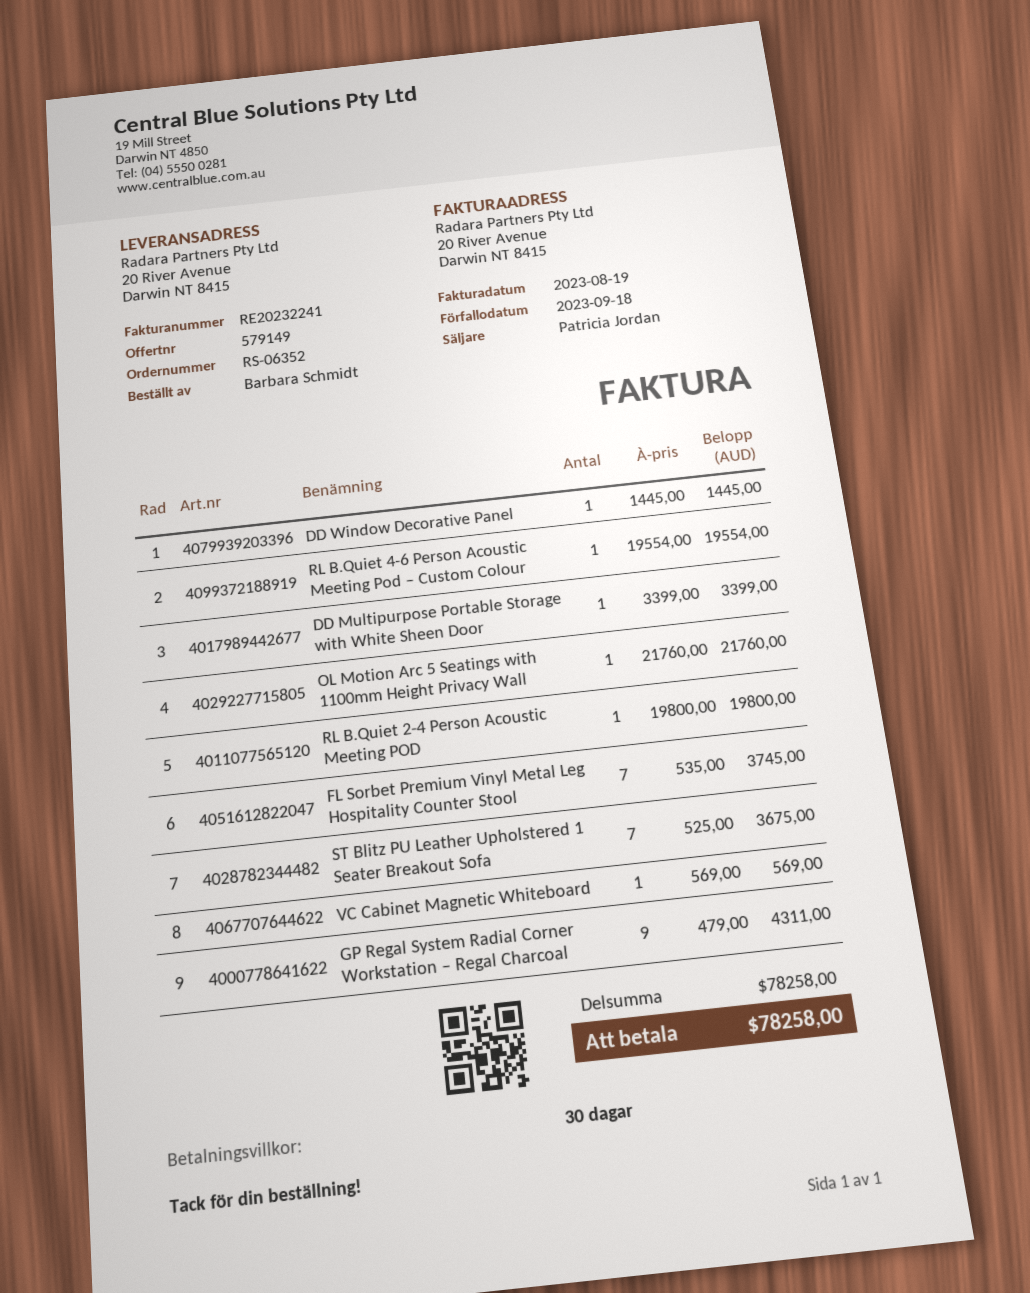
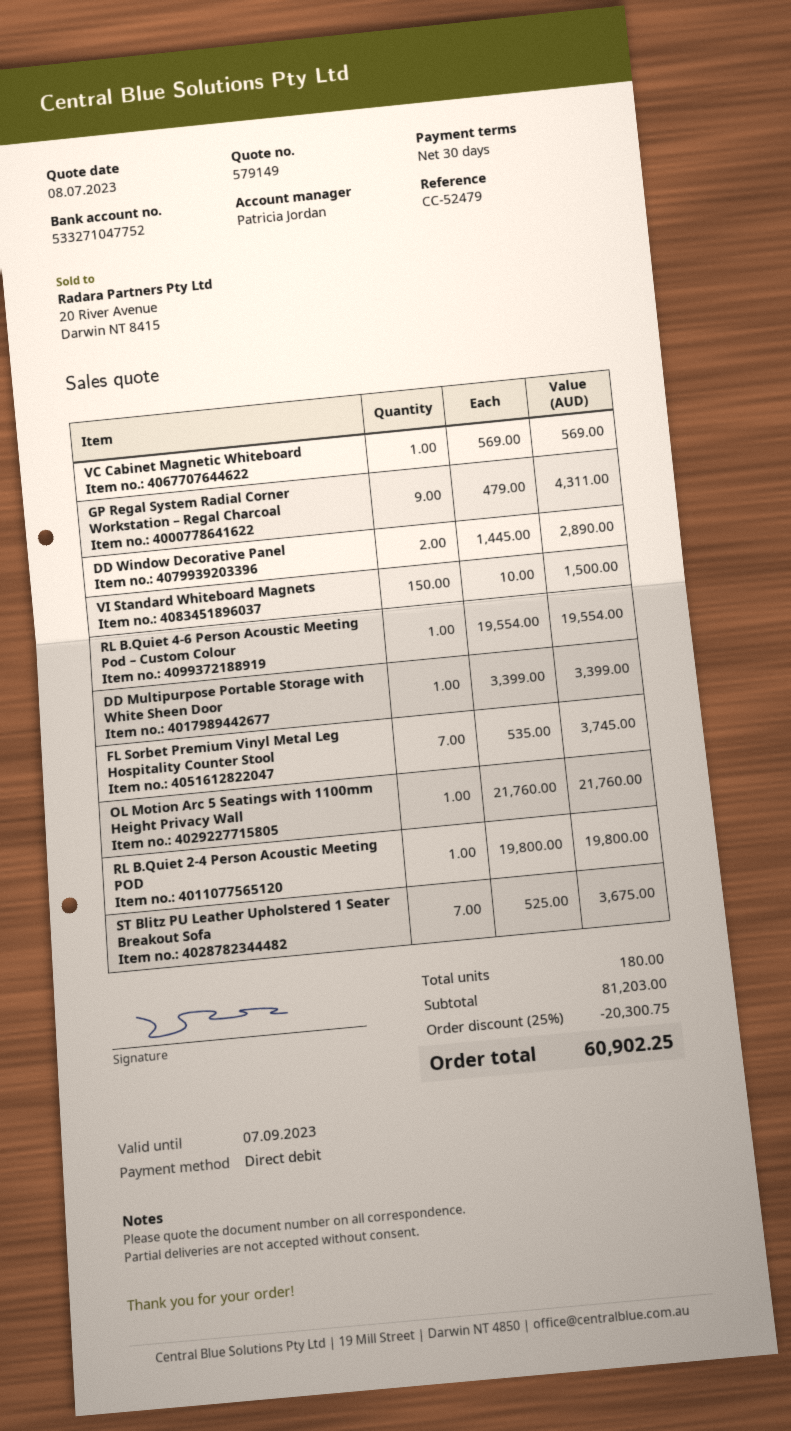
DD Window Decorative Panel: 1 x 1445.00 = 1445.00 -> 2 x 1445.00 = 2890.00
VI Standard Whiteboard Magnets: none -> 150 x 10.00 = 1500.00
subtotal: 78258.00 -> 81203.00
discount: none -> 25% = 20300.75
total: 78258.00 -> 60902.25

